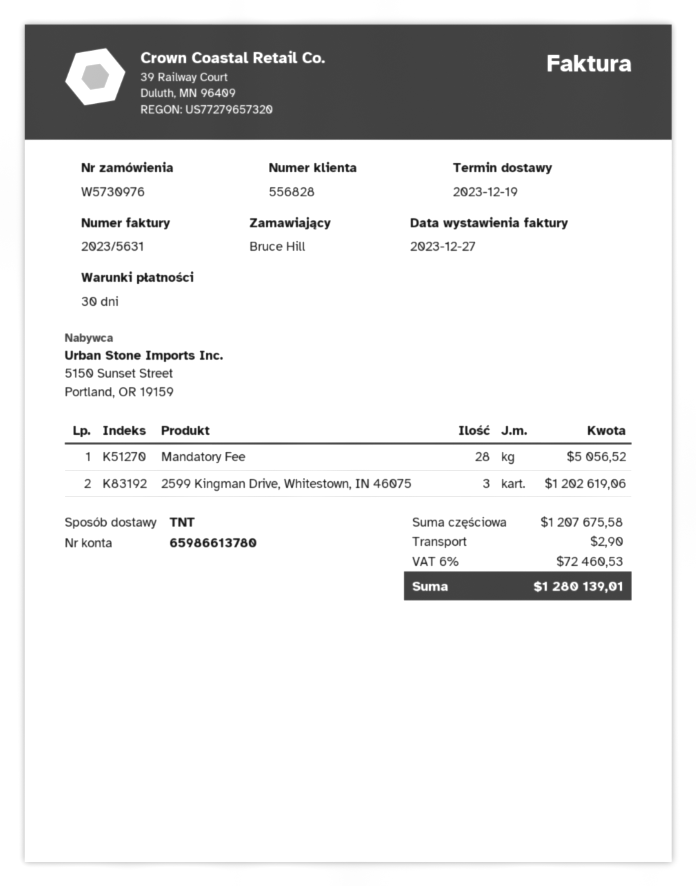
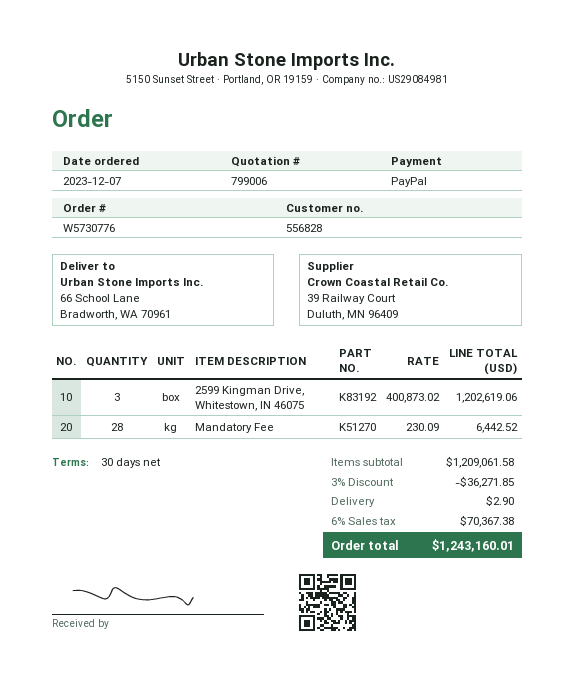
order number: W5730976 -> W5730776
Mandatory Fee: 28 for 5056.52 -> 28 for 6442.52
subtotal: 1207675.58 -> 1209061.58
discount: none -> 3% = 36271.85
tax: 6% = 72460.53 -> 6% = 70367.38
total: 1280139.01 -> 1243160.01

